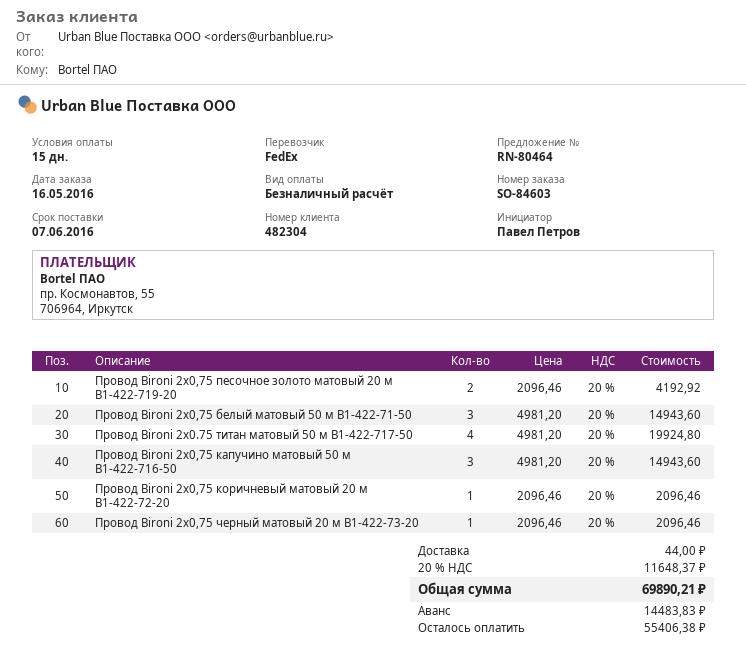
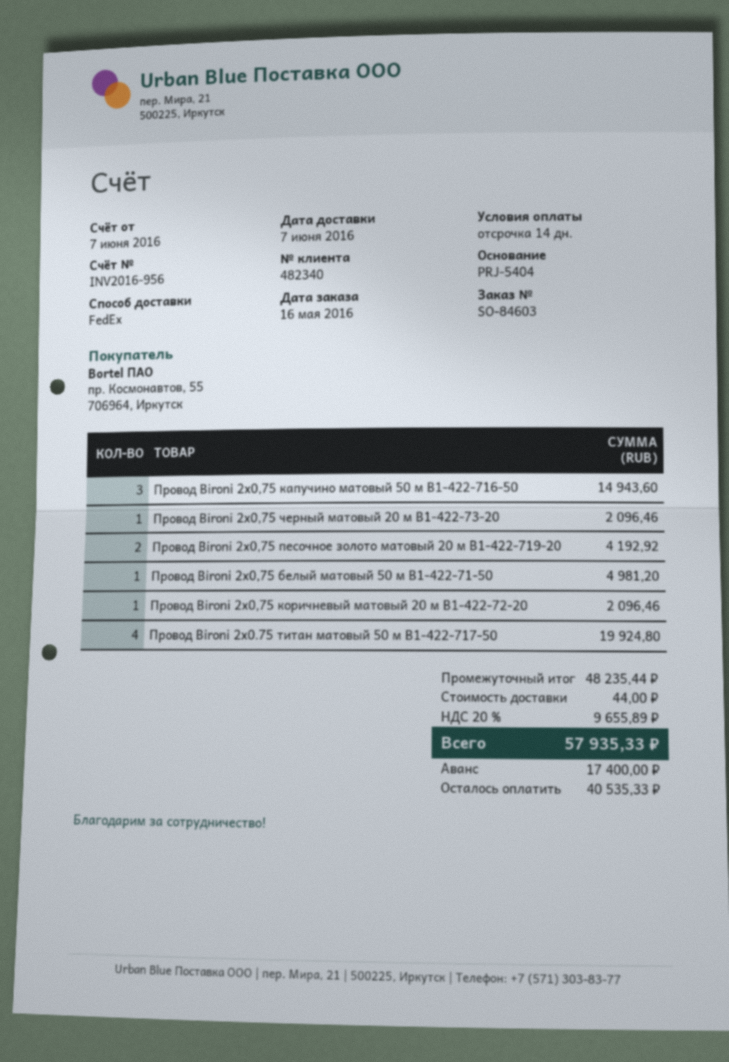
payment terms: 15 days -> 14 days
customer number: 482304 -> 482340
Провод Bironi 2x0,75 белый матовый 50 м B1-422-71-50: 3 for 14943.60 -> 1 for 4981.20
tax: 20% = 11648.37 -> 20% = 9655.89
total: 69890.21 -> 57935.33
deposit: 14483.83 -> 17400.00
balance: 55406.38 -> 40535.33

